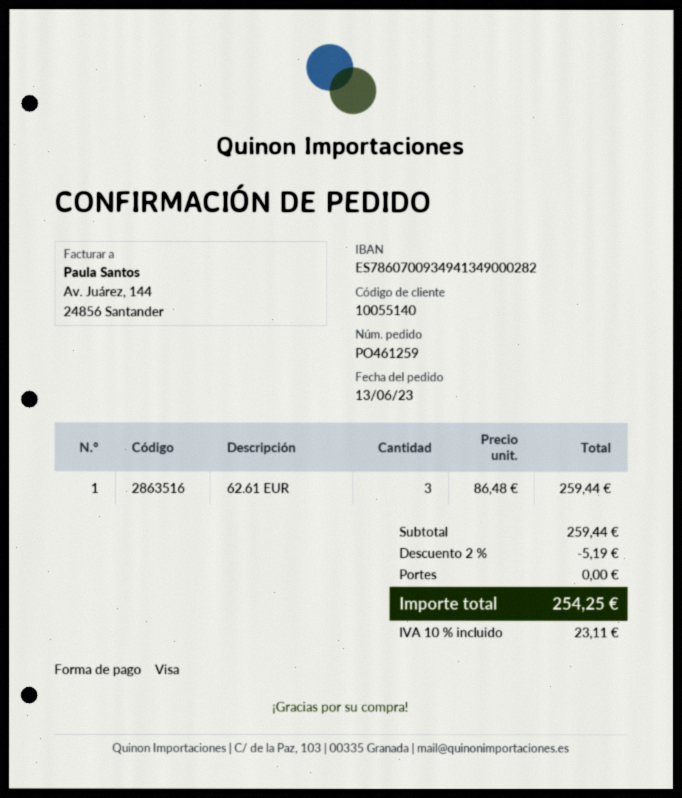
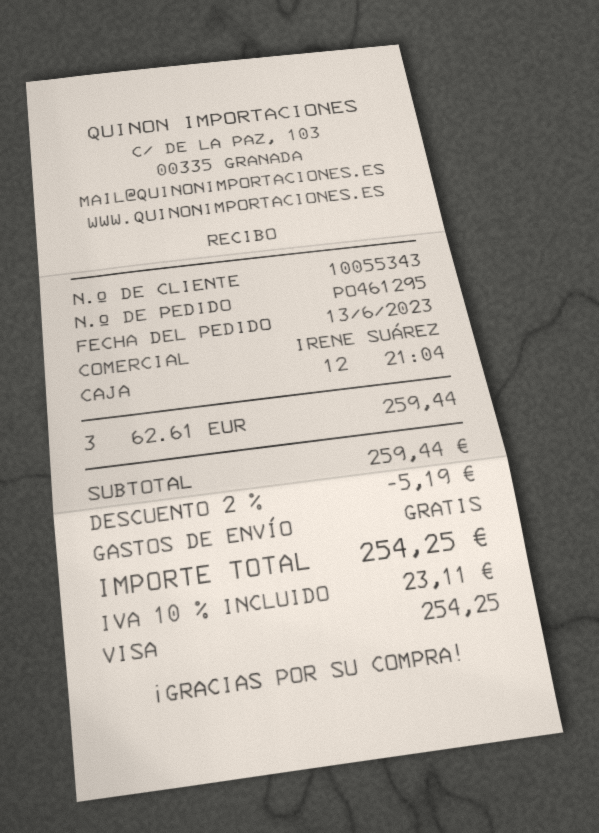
order number: PO461259 -> PO461295
customer number: 10055140 -> 10055343

